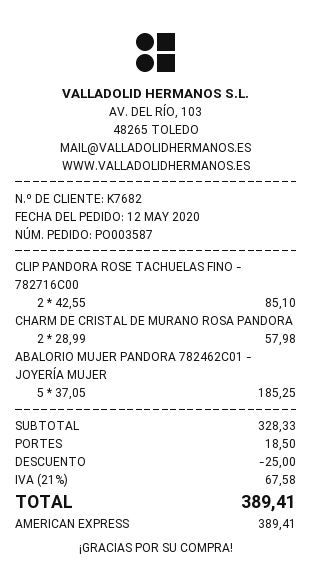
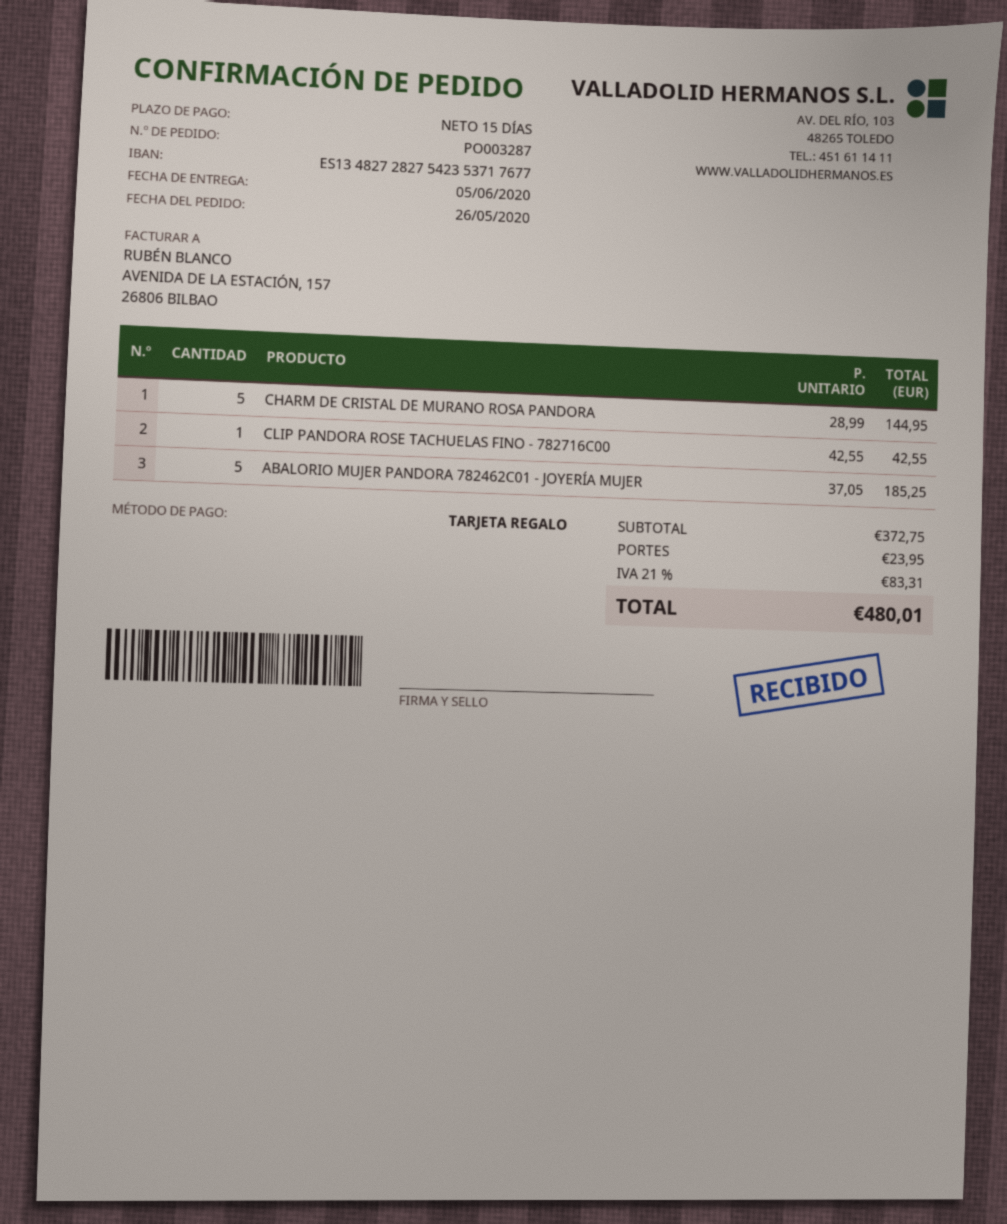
order number: PO003587 -> PO003287
order date: 2020-05-12 -> 2020-05-26
payment method: American Express -> gift card
CLIP PANDORA ROSE TACHUELAS FINO - 782716C00: 2 x 42.55 = 85.10 -> 1 x 42.55 = 42.55
CHARM DE CRISTAL DE MURANO ROSA PANDORA: 2 x 28.99 = 57.98 -> 5 x 28.99 = 144.95
subtotal: 328.33 -> 372.75
discount: 25.00 -> none
shipping: 18.50 -> 23.95
tax: 21% = 67.58 -> 21% = 83.31
total: 389.41 -> 480.01

